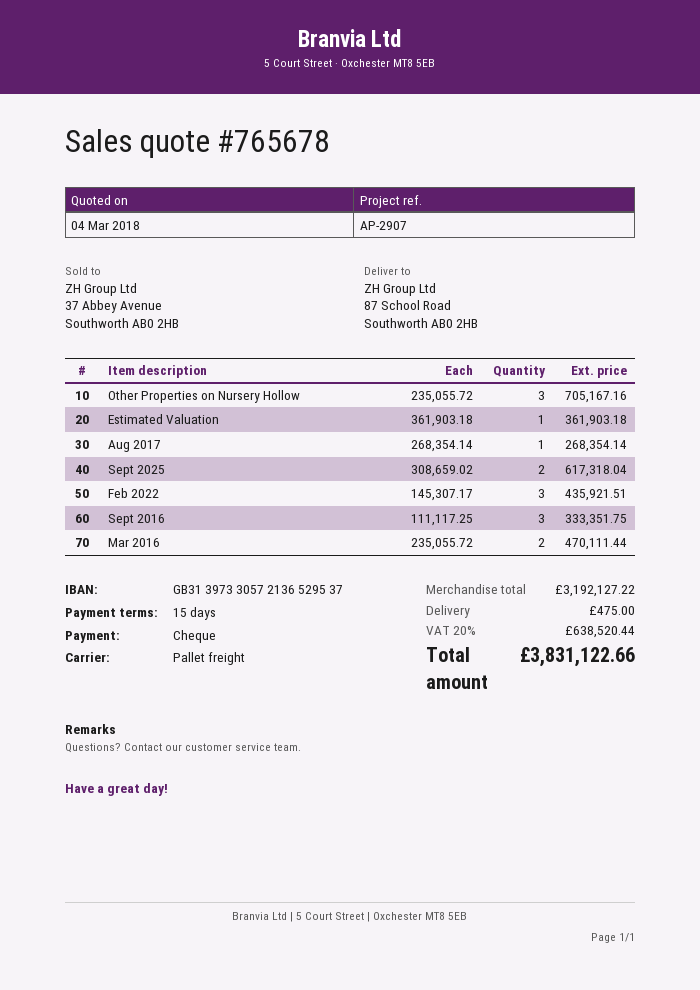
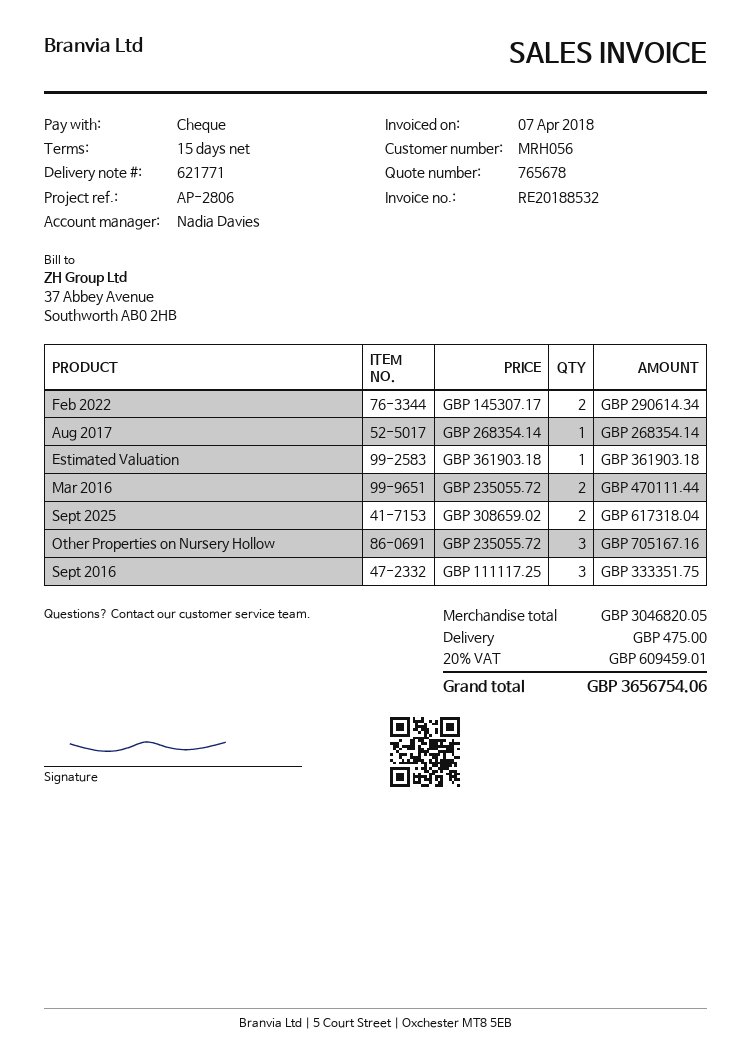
reference: AP-2907 -> AP-2806
Feb 2022: 3 x 145307.17 = 435921.51 -> 2 x 145307.17 = 290614.34
subtotal: 3192127.22 -> 3046820.05
tax: 20% = 638520.44 -> 20% = 609459.01
total: 3831122.66 -> 3656754.06

